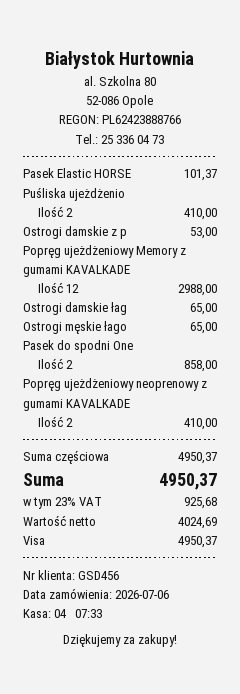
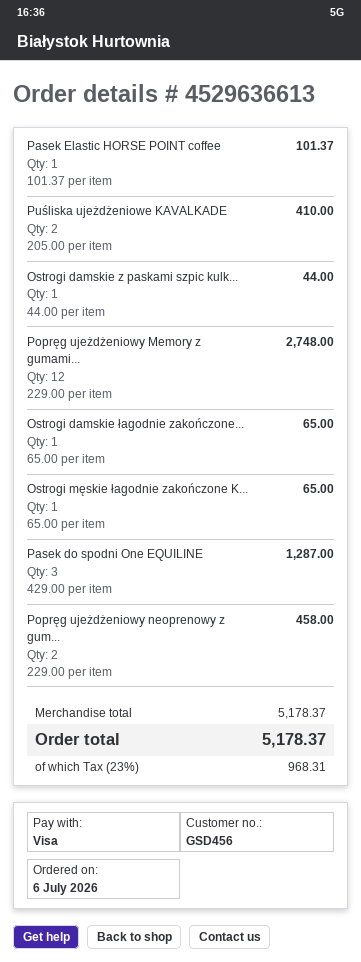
Ostrogi damskie z p: 1 for 53.00 -> 1 for 44.00
Popręg ujeżdżeniowy Memory z gumami KAVALKADE: 12 for 2988.00 -> 12 for 2748.00
Pasek do spodni One: 2 for 858.00 -> 3 for 1287.00
Popręg ujeżdżeniowy neoprenowy z gumami KAVALKADE: 2 for 410.00 -> 2 for 458.00
subtotal: 4950.37 -> 5178.37
tax: 23% = 925.68 -> 23% = 968.31
total: 4950.37 -> 5178.37

